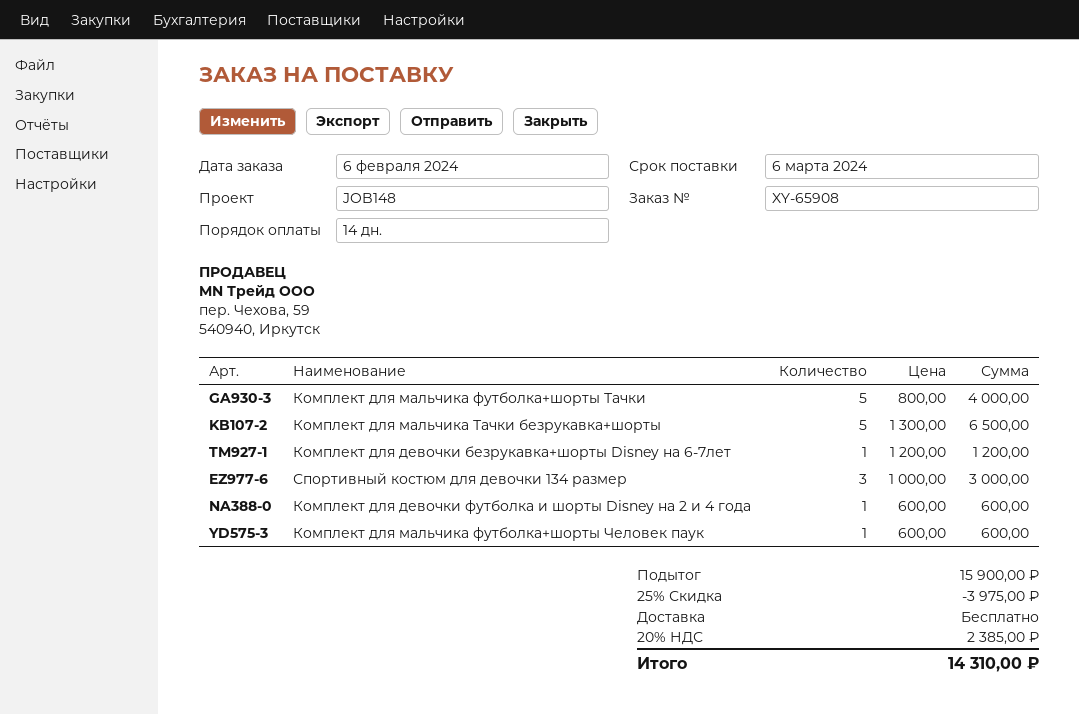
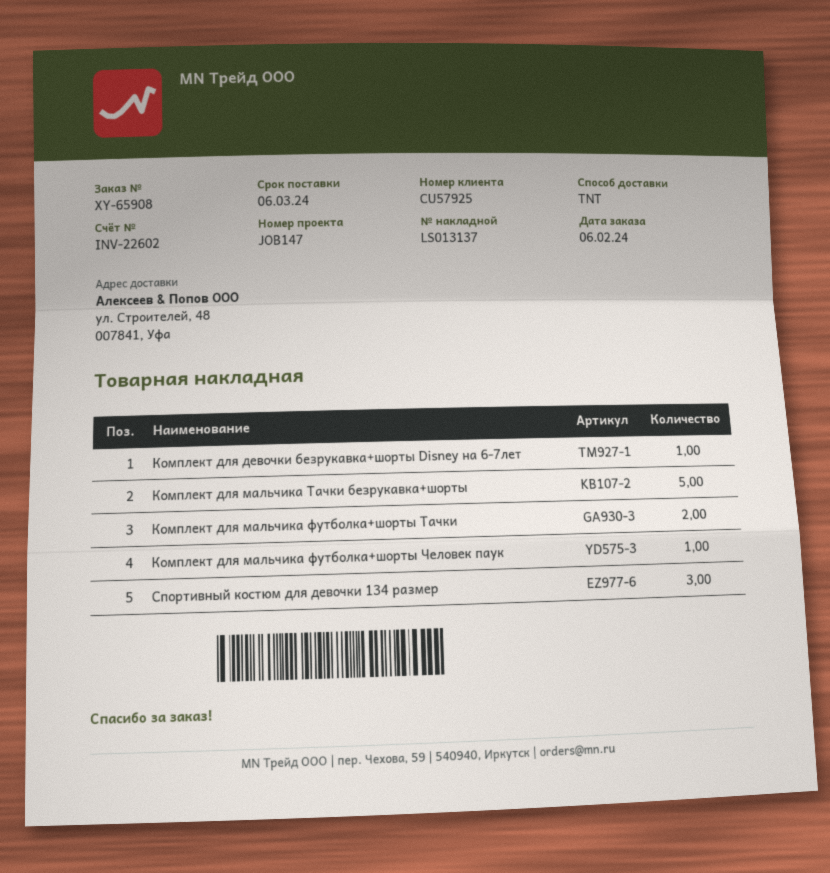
reference: JOB148 -> JOB147
Комплект для мальчика футболка+шорты Тачки: 5 -> 2
Комплект для девочки футболка и шорты Disney на 2 и 4 года: 1 -> none

